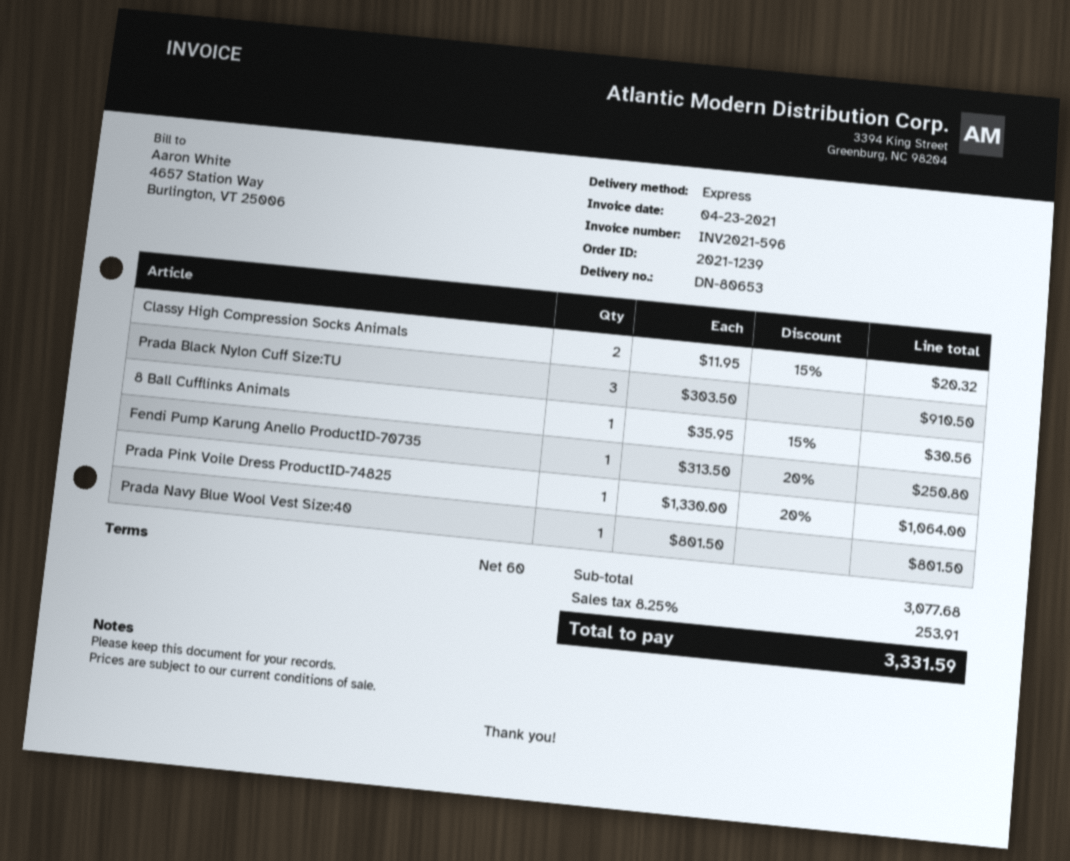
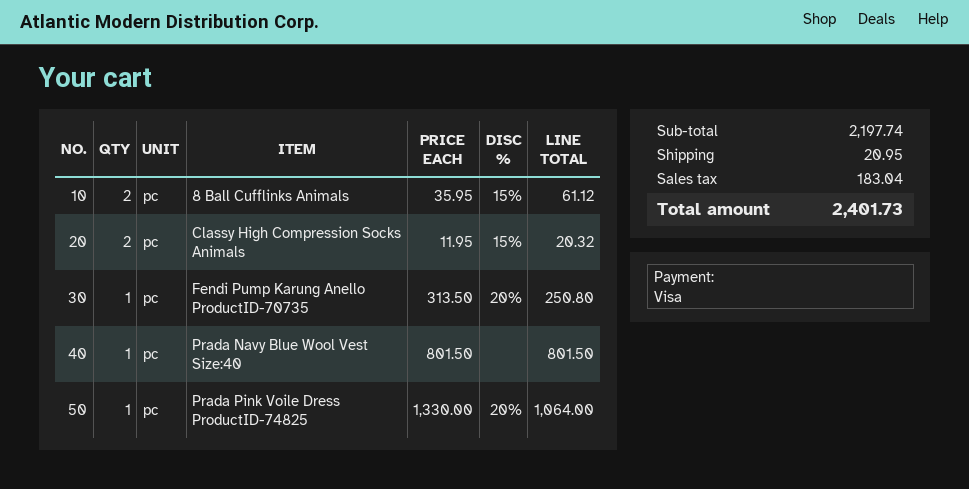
Prada Black Nylon Cuff Size:TU: 3 x 303.50 = 910.50 -> none
8 Ball Cufflinks Animals: 1 x 35.95 - 15% = 30.56 -> 2 x 35.95 - 15% = 61.12
subtotal: 3077.68 -> 2197.74
shipping: none -> 20.95
tax: 253.91 -> 183.04
total: 3331.59 -> 2401.73

